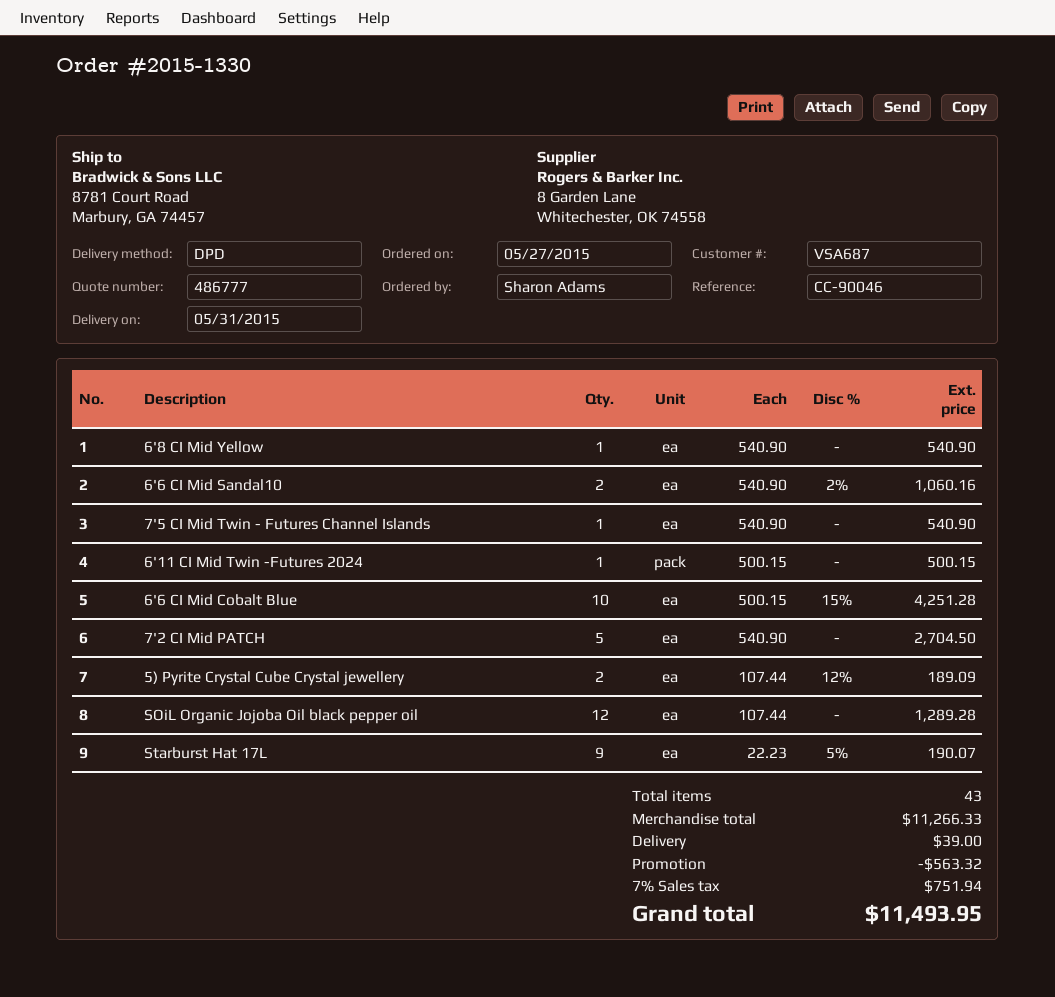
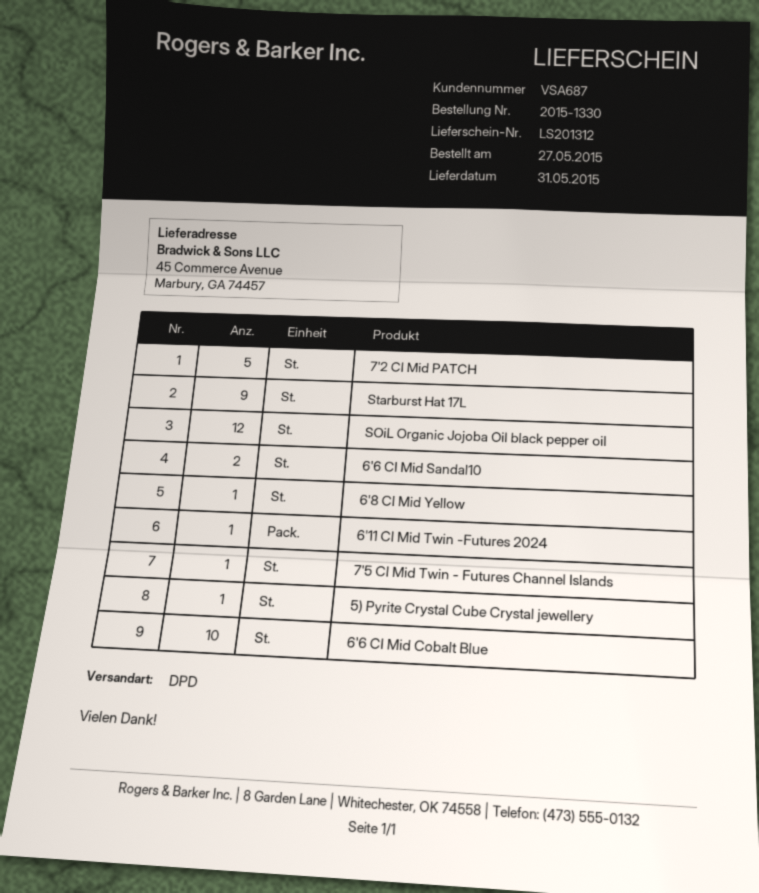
ship to: 8781 Court Road, Marbury, GA 74457 -> 45 Commerce Avenue, Marbury, GA 74457
5) Pyrite Crystal Cube Crystal jewellery: 2 -> 1

